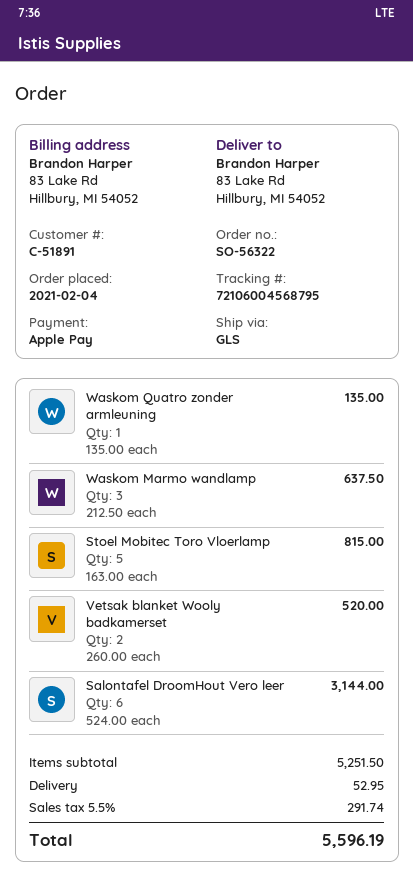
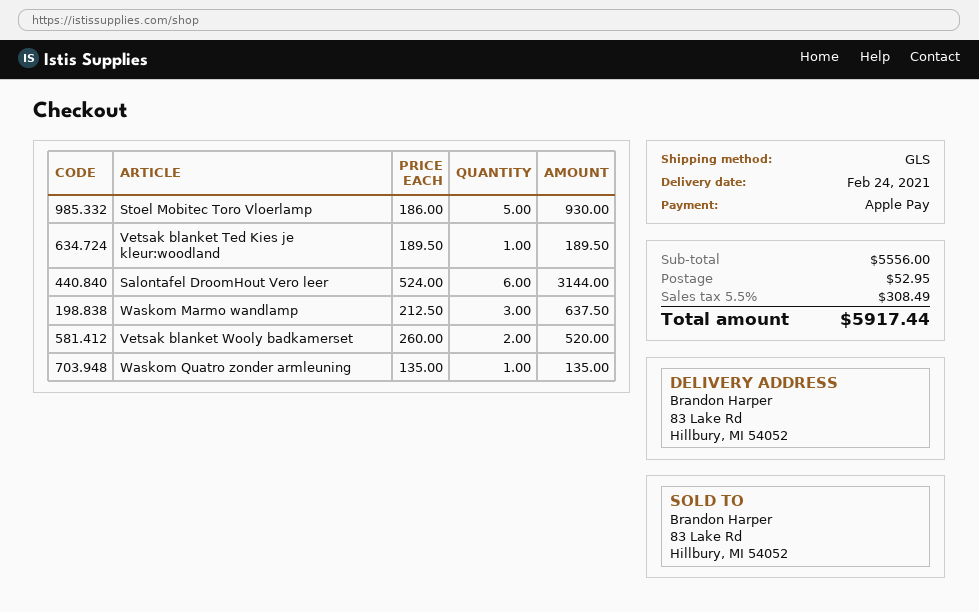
Stoel Mobitec Toro Vloerlamp: 5 x 163.00 = 815.00 -> 5 x 186.00 = 930.00
Vetsak blanket Ted Kies je kleur:woodland: none -> 1 x 189.50 = 189.50
subtotal: 5251.50 -> 5556.00
tax: 5.5% = 291.74 -> 5.5% = 308.49
total: 5596.19 -> 5917.44

